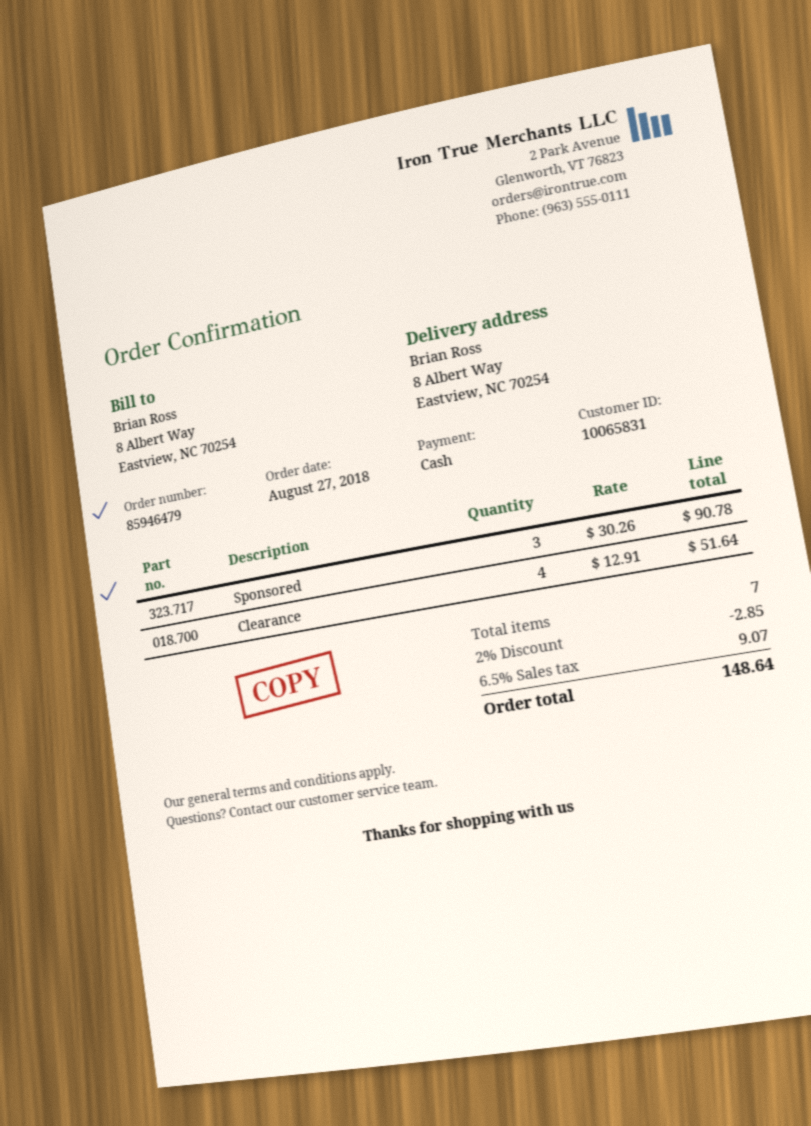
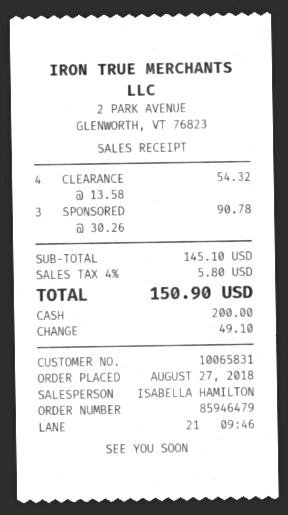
Clearance: 4 x 12.91 = 51.64 -> 4 x 13.58 = 54.32
discount: 2% = 2.85 -> none
tax: 6.5% = 9.07 -> 4% = 5.80
total: 148.64 -> 150.90

